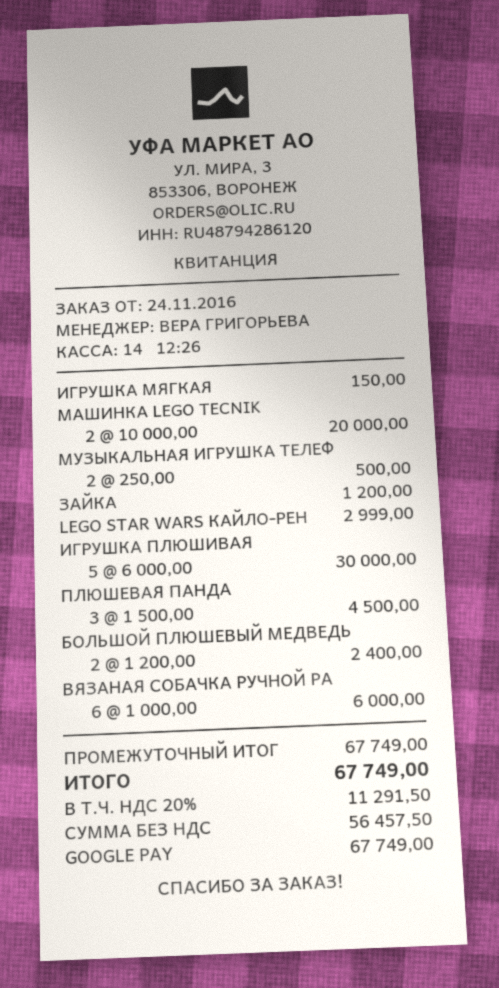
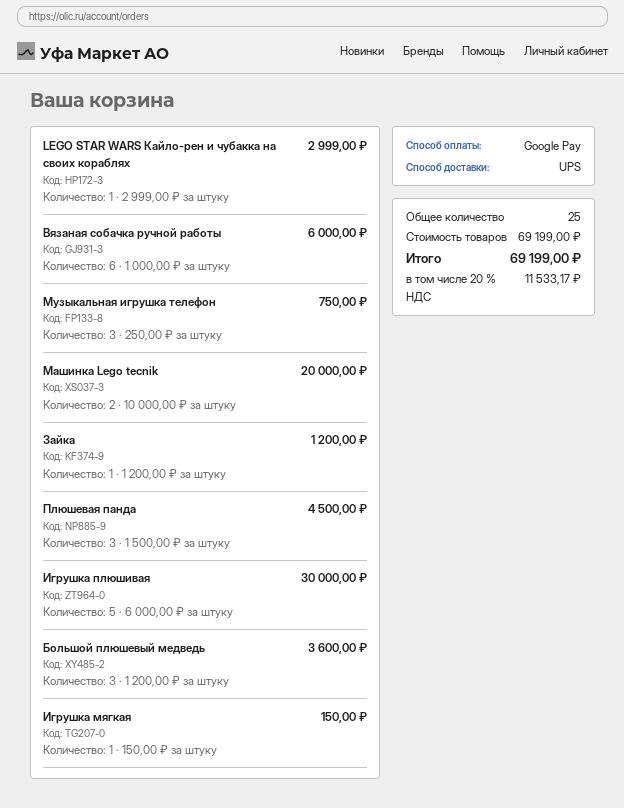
МУЗЫКАЛЬНАЯ ИГРУШКА ТЕЛЕФ: 2 x 250.00 = 500.00 -> 3 x 250.00 = 750.00
БОЛЬШОЙ ПЛЮШЕВЫЙ МЕДВЕДЬ: 2 x 1200.00 = 2400.00 -> 3 x 1200.00 = 3600.00
subtotal: 67749.00 -> 69199.00
tax: 20% = 11291.50 -> 20% = 11533.17
total: 67749.00 -> 69199.00

